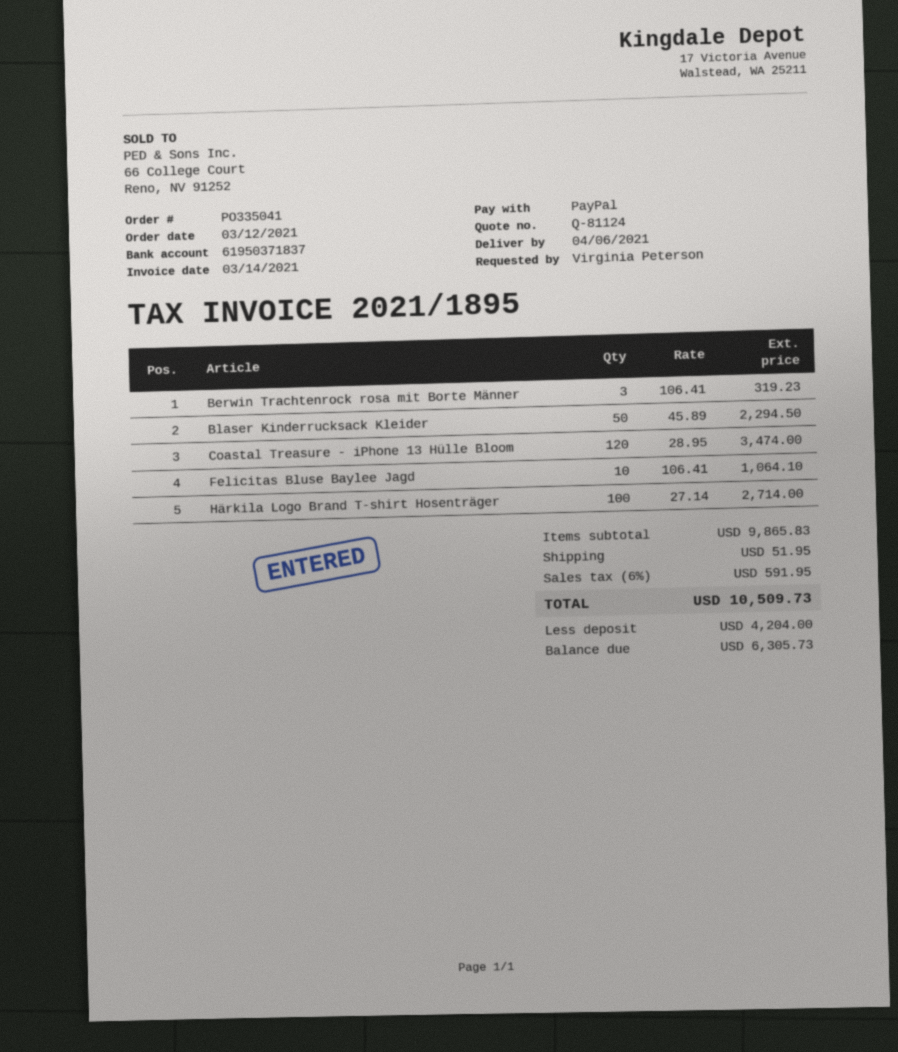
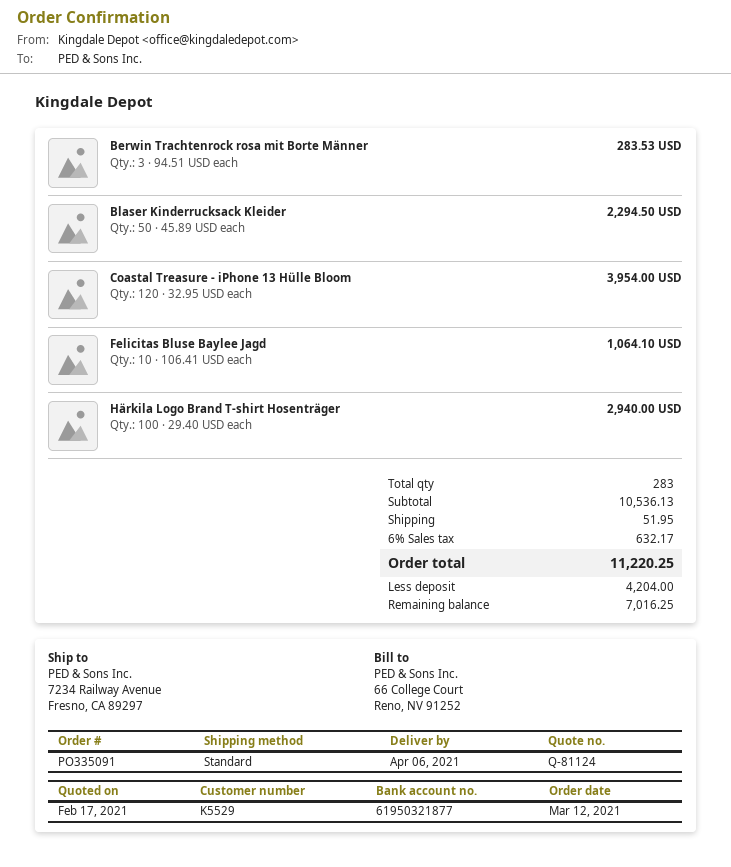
order number: PO335041 -> PO335091
bank account: 61950371837 -> 61950321877
Berwin Trachtenrock rosa mit Borte Männer: 3 x 106.41 = 319.23 -> 3 x 94.51 = 283.53
Coastal Treasure - iPhone 13 Hülle Bloom: 120 x 28.95 = 3474.00 -> 120 x 32.95 = 3954.00
Härkila Logo Brand T-shirt Hosenträger: 100 x 27.14 = 2714.00 -> 100 x 29.40 = 2940.00
subtotal: 9865.83 -> 10536.13
tax: 6% = 591.95 -> 6% = 632.17
total: 10509.73 -> 11220.25
balance: 6305.73 -> 7016.25

